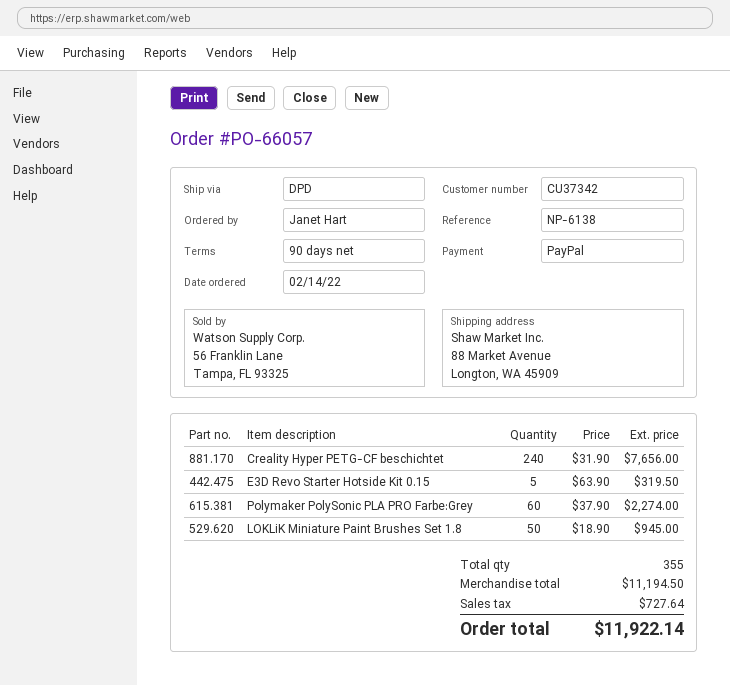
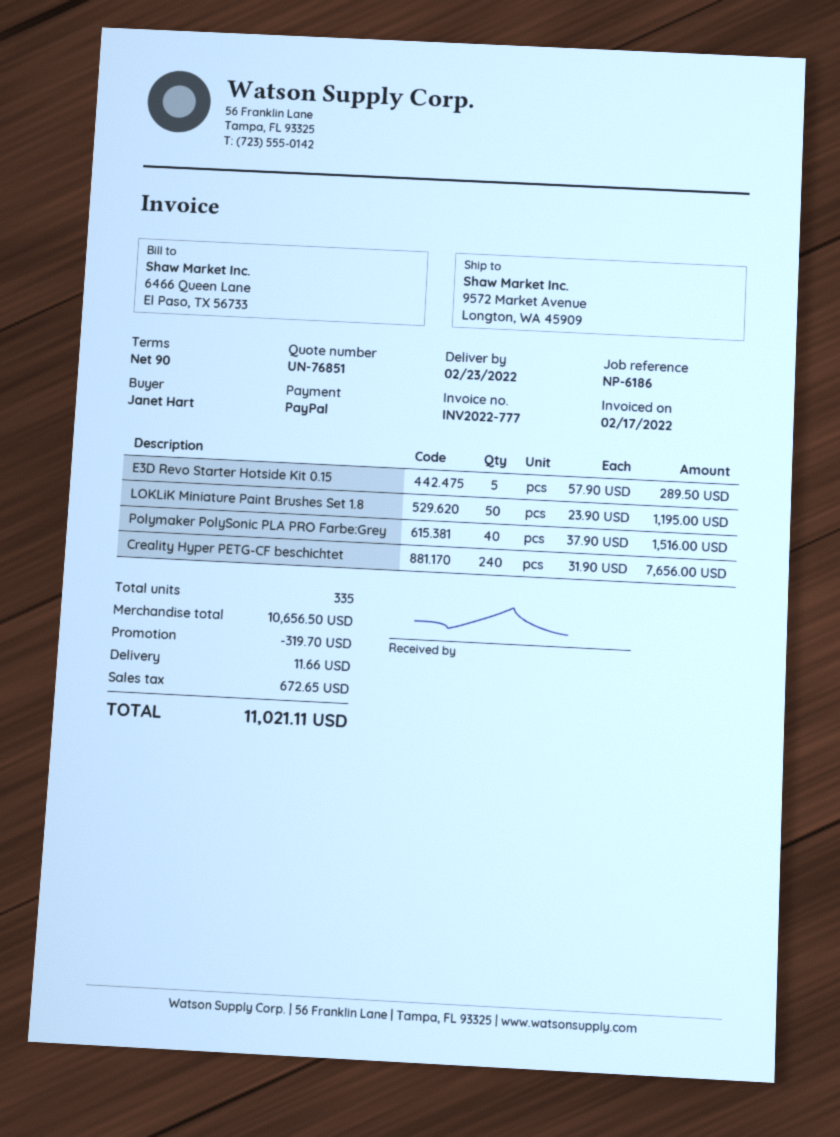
reference: NP-6138 -> NP-6186
ship to: 88 Market Avenue, Longton, WA 45909 -> 9572 Market Avenue, Longton, WA 45909
E3D Revo Starter Hotside Kit 0.15: 5 x 63.90 = 319.50 -> 5 x 57.90 = 289.50
Polymaker PolySonic PLA PRO Farbe:Grey: 60 x 37.90 = 2274.00 -> 40 x 37.90 = 1516.00
LOKLiK Miniature Paint Brushes Set 1.8: 50 x 18.90 = 945.00 -> 50 x 23.90 = 1195.00
total quantity: 355 -> 335
subtotal: 11194.50 -> 10656.50
discount: none -> 319.70
shipping: none -> 11.66
tax: 727.64 -> 672.65
total: 11922.14 -> 11021.11

